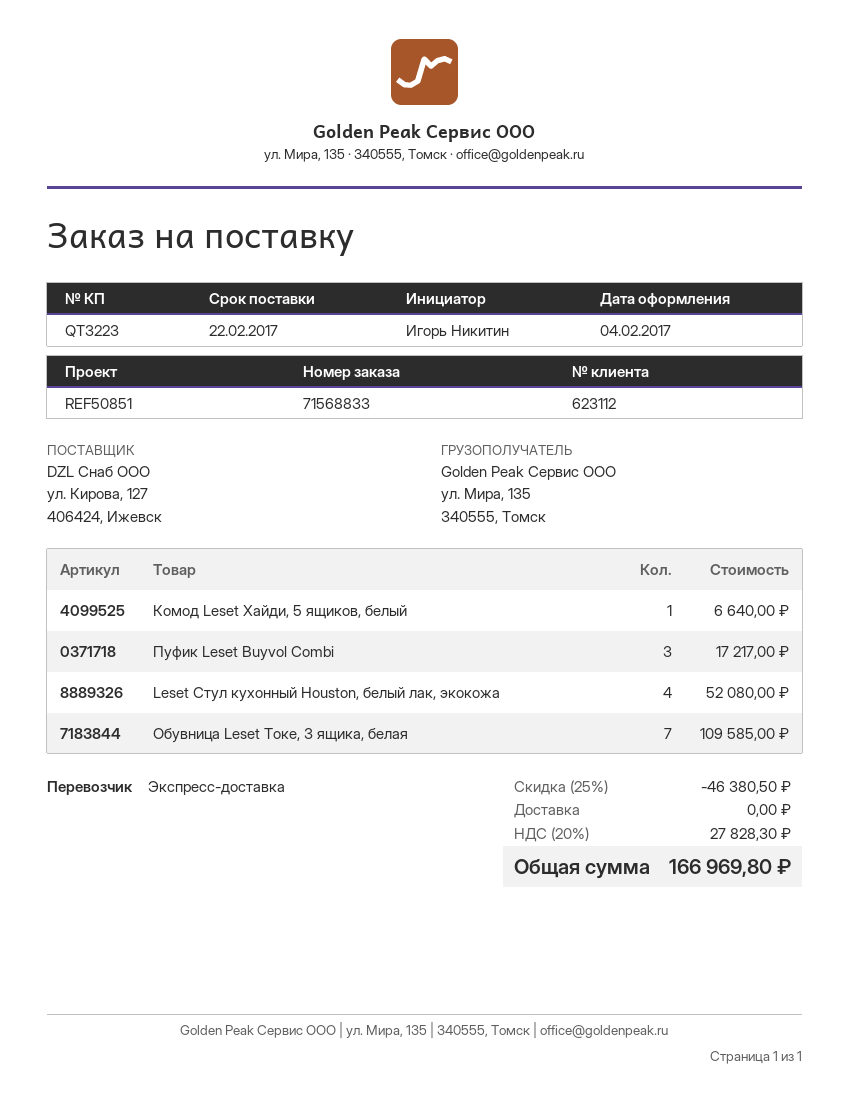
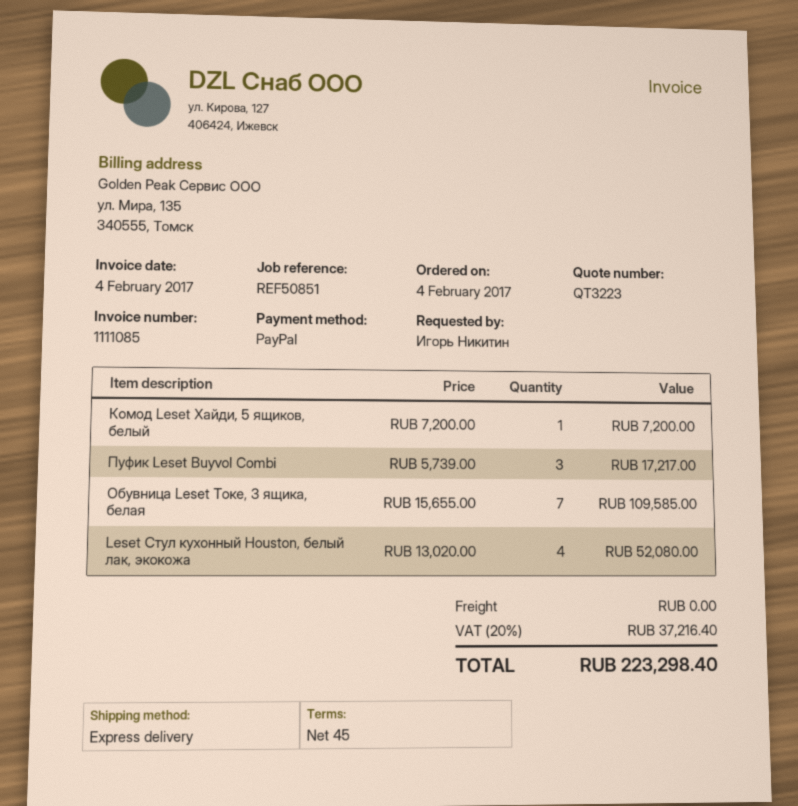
Комод Leset Хайди, 5 ящиков, белый: 1 for 6640.00 -> 1 for 7200.00
discount: 25% = 46380.50 -> none
tax: 20% = 27828.30 -> 20% = 37216.40
total: 166969.80 -> 223298.40

